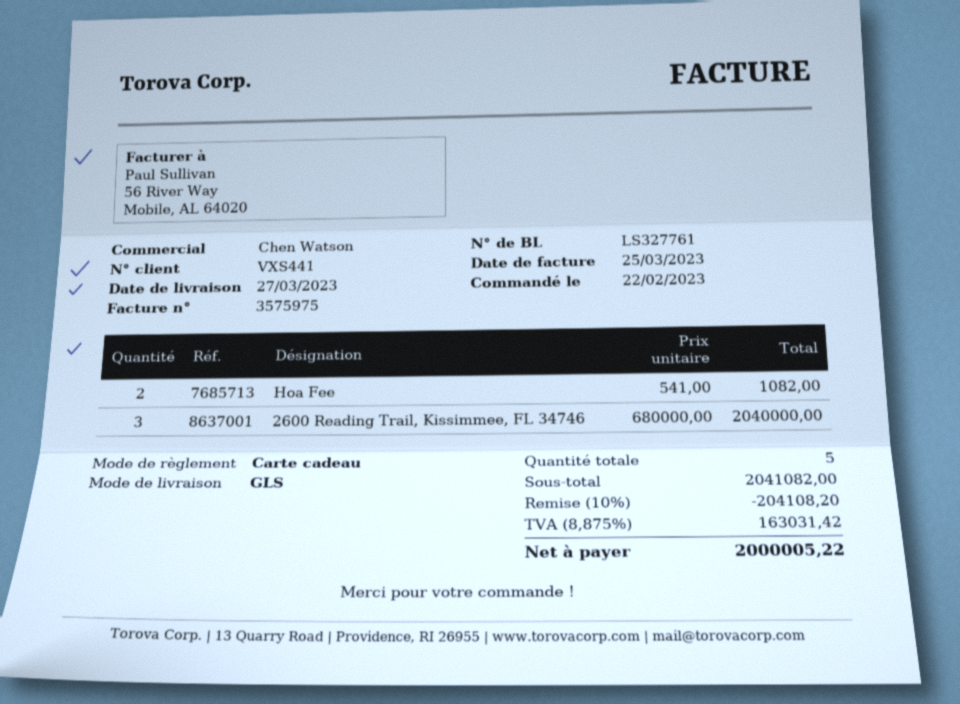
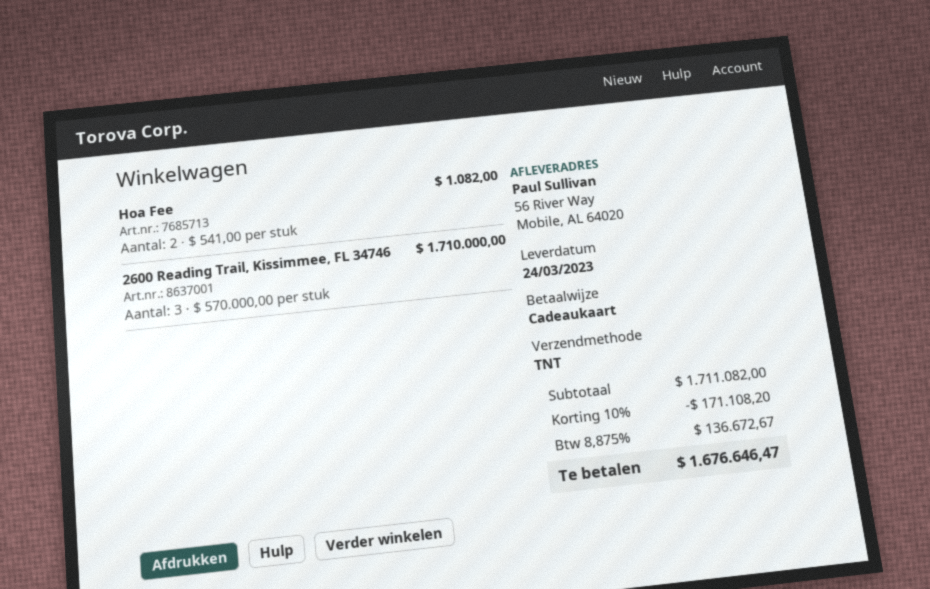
delivery date: 2023-03-27 -> 2023-03-24
shipping method: GLS -> TNT
2600 Reading Trail, Kissimmee, FL 34746: 3 x 680000.00 = 2040000.00 -> 3 x 570000.00 = 1710000.00
subtotal: 2041082.00 -> 1711082.00
discount: 10% = 204108.20 -> 10% = 171108.20
tax: 8.875% = 163031.42 -> 8.875% = 136672.67
total: 2000005.22 -> 1676646.47

